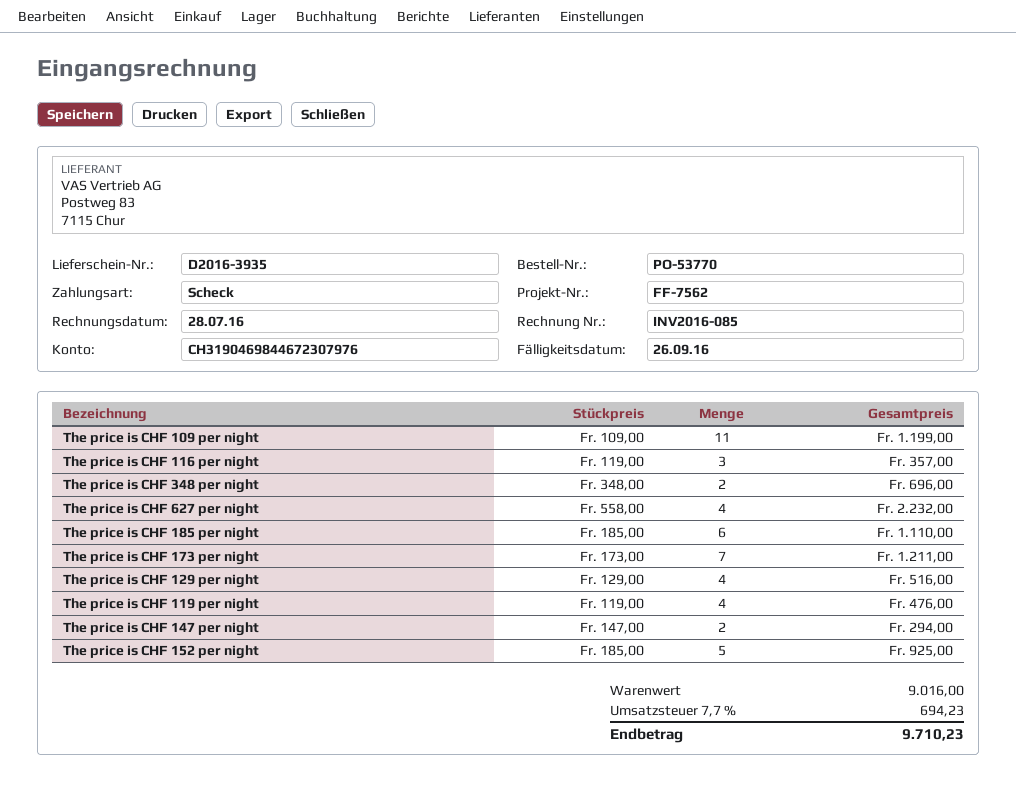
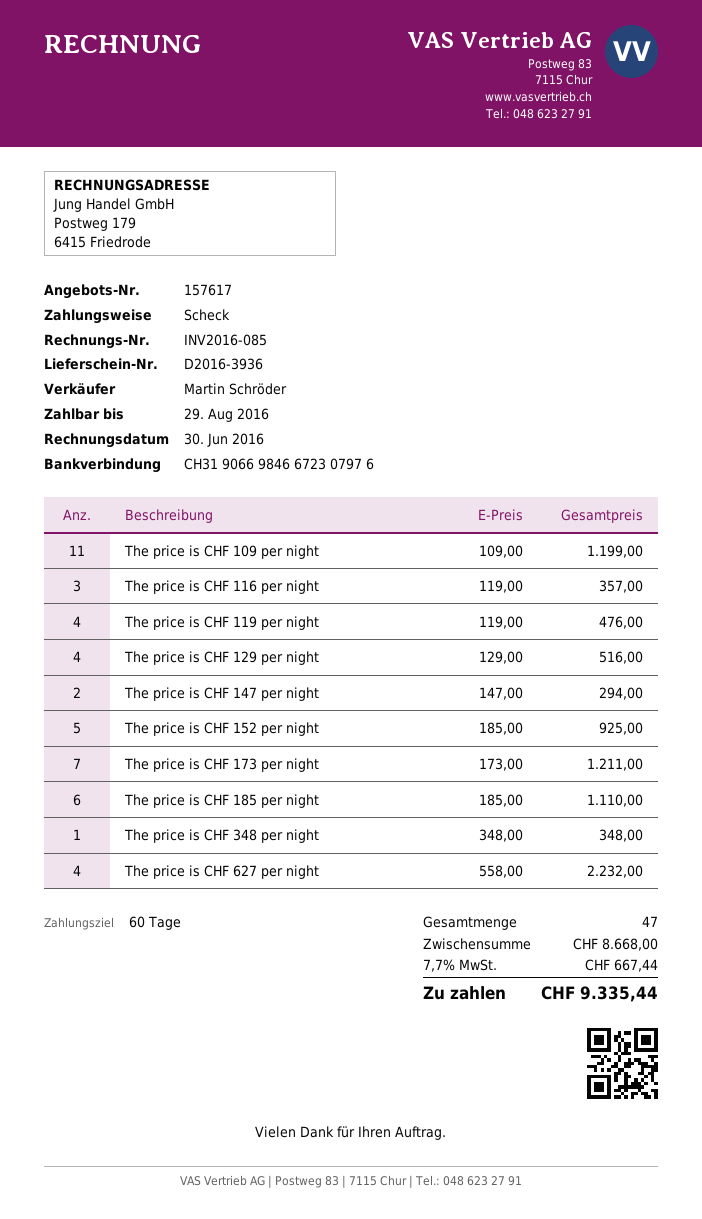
delivery note number: D2016-3935 -> D2016-3936
invoice date: 2016-07-28 -> 2016-06-30
due date: 2016-09-26 -> 2016-08-29
bank account: CH3190469844672307976 -> CH3190669846672307976
The price is CHF 348 per night: 2 x 348.00 = 696.00 -> 1 x 348.00 = 348.00
subtotal: 9016.00 -> 8668.00
tax: 7.7% = 694.23 -> 7.7% = 667.44
total: 9710.23 -> 9335.44

